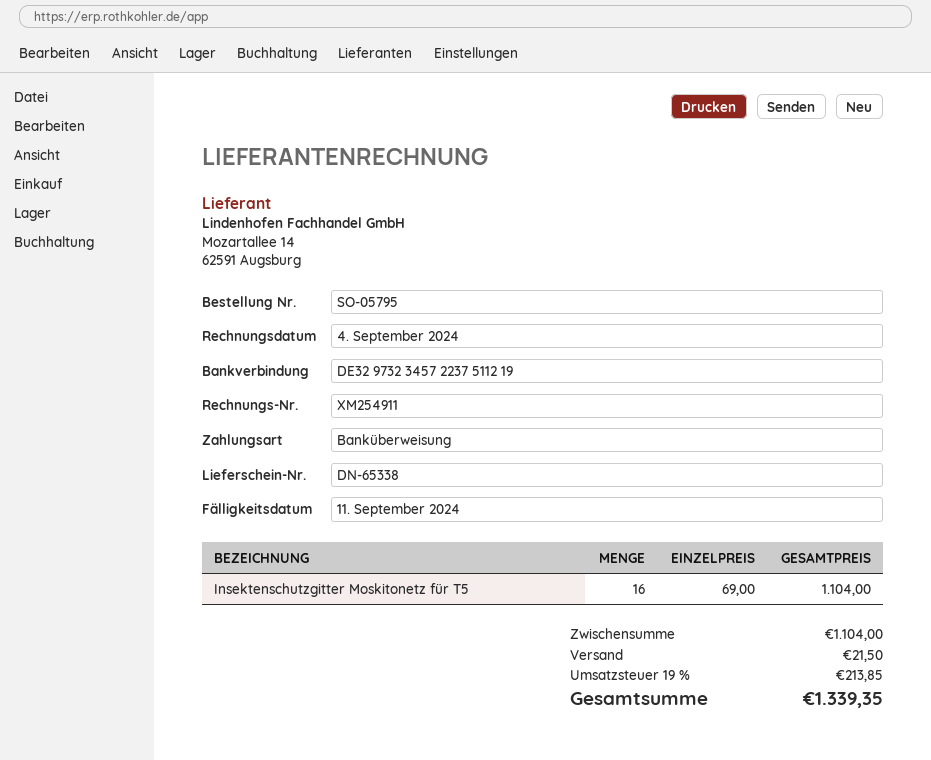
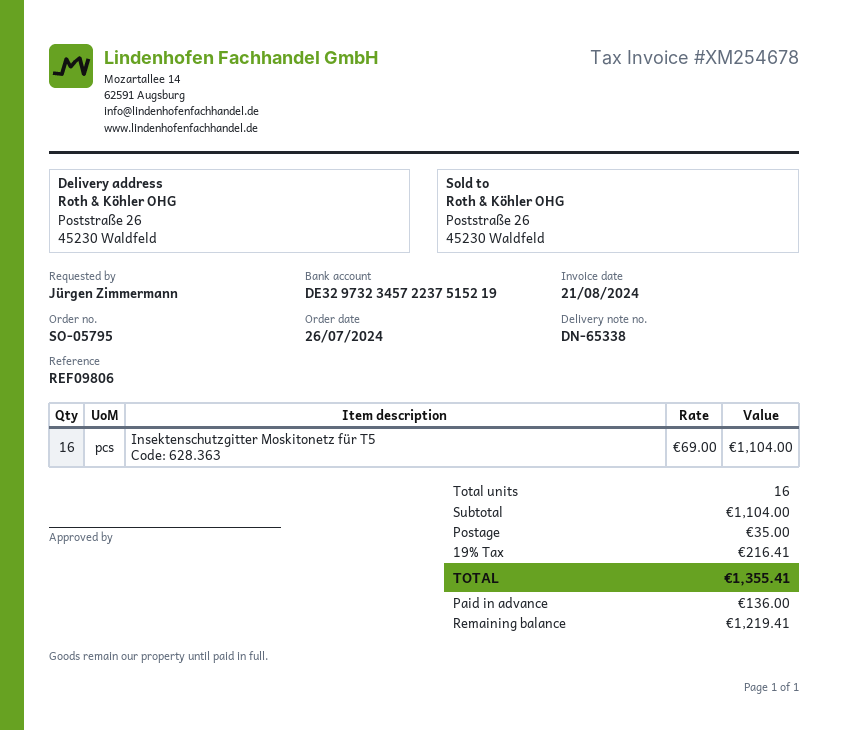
invoice number: XM254911 -> XM254678
invoice date: 2024-09-04 -> 2024-08-21
bank account: DE32973234572237511219 -> DE32973234572237515219
shipping: 21.50 -> 35.00
tax: 19% = 213.85 -> 19% = 216.41
total: 1339.35 -> 1355.41

